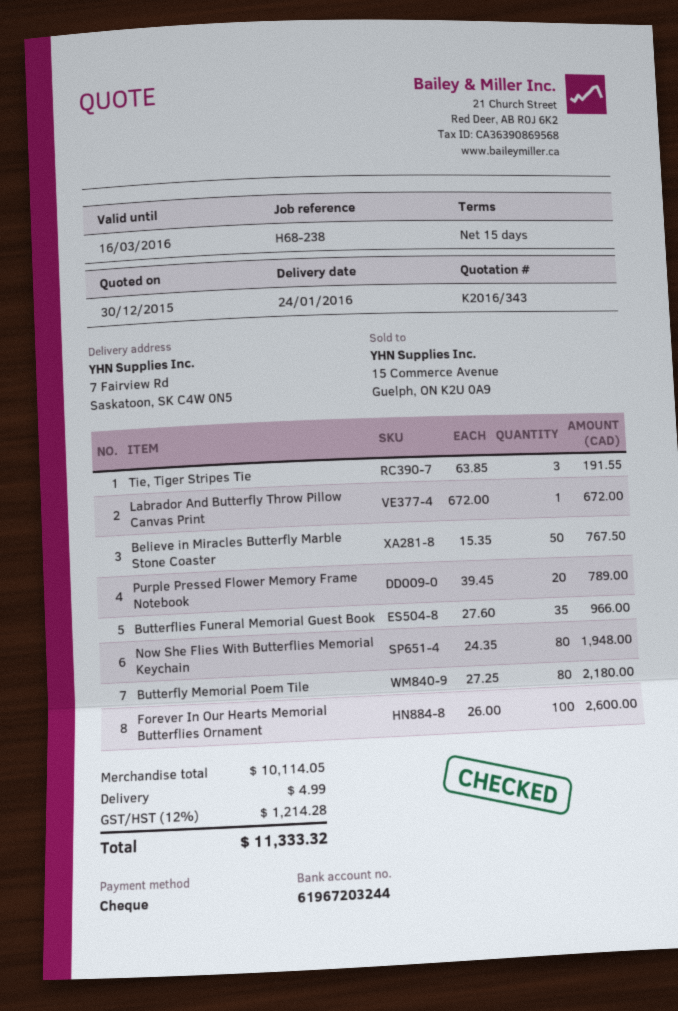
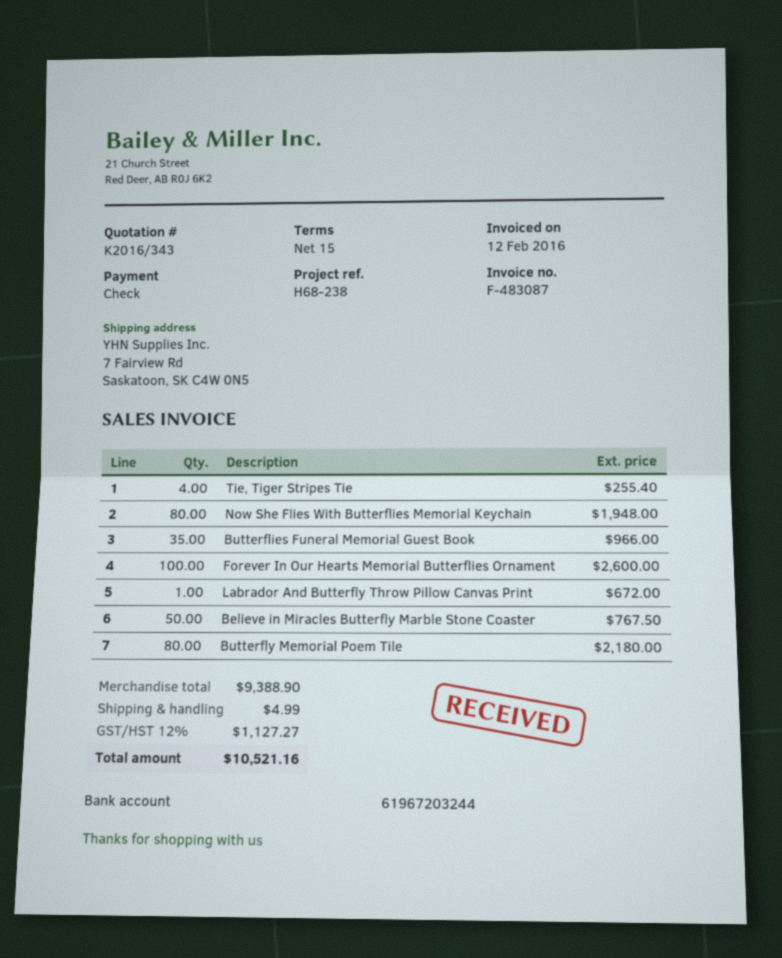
Tie, Tiger Stripes Tie: 3 for 191.55 -> 4 for 255.40
Purple Pressed Flower Memory Frame Notebook: 20 for 789.00 -> none
subtotal: 10114.05 -> 9388.90
tax: 12% = 1214.28 -> 12% = 1127.27
total: 11333.32 -> 10521.16

